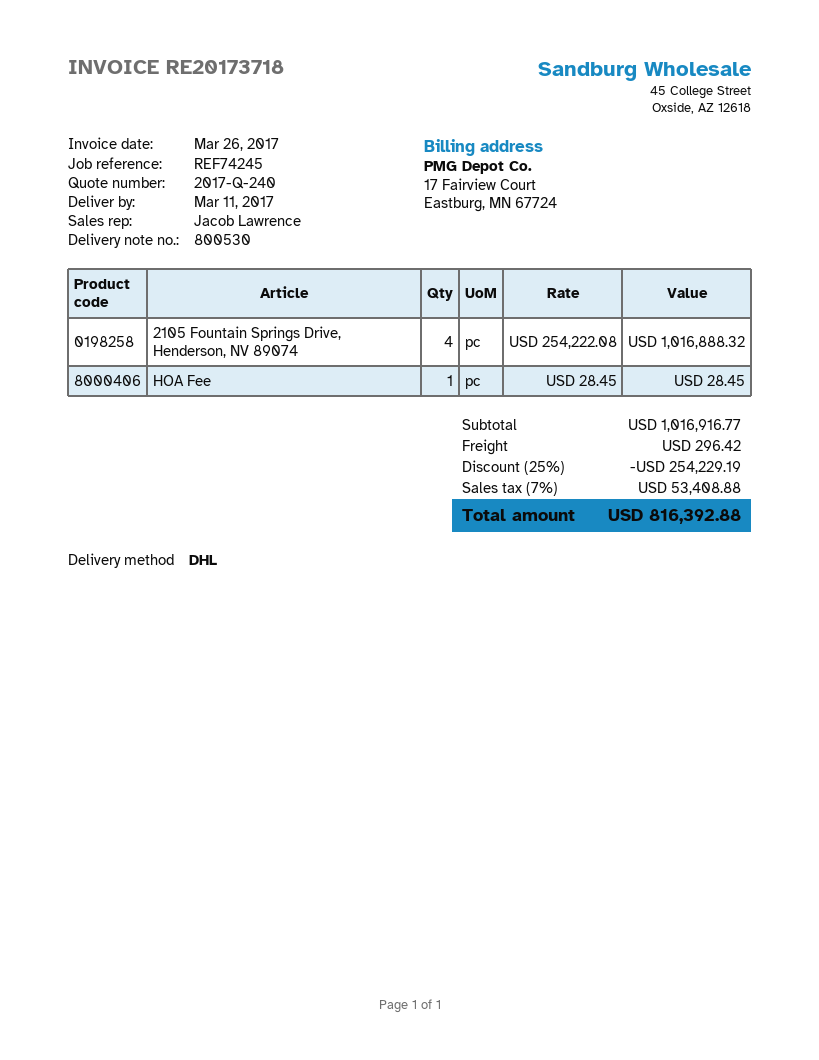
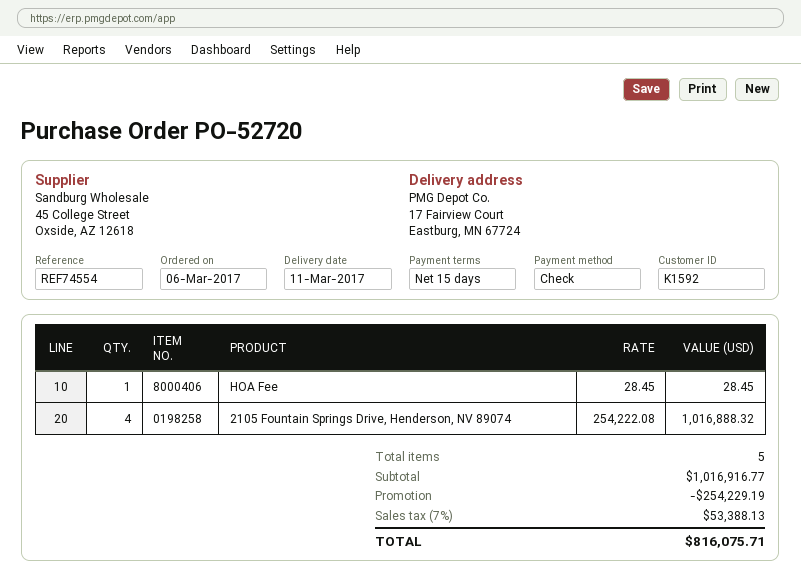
reference: REF74245 -> REF74554
shipping: 296.42 -> none
tax: 7% = 53408.88 -> 7% = 53388.13
total: 816392.88 -> 816075.71

